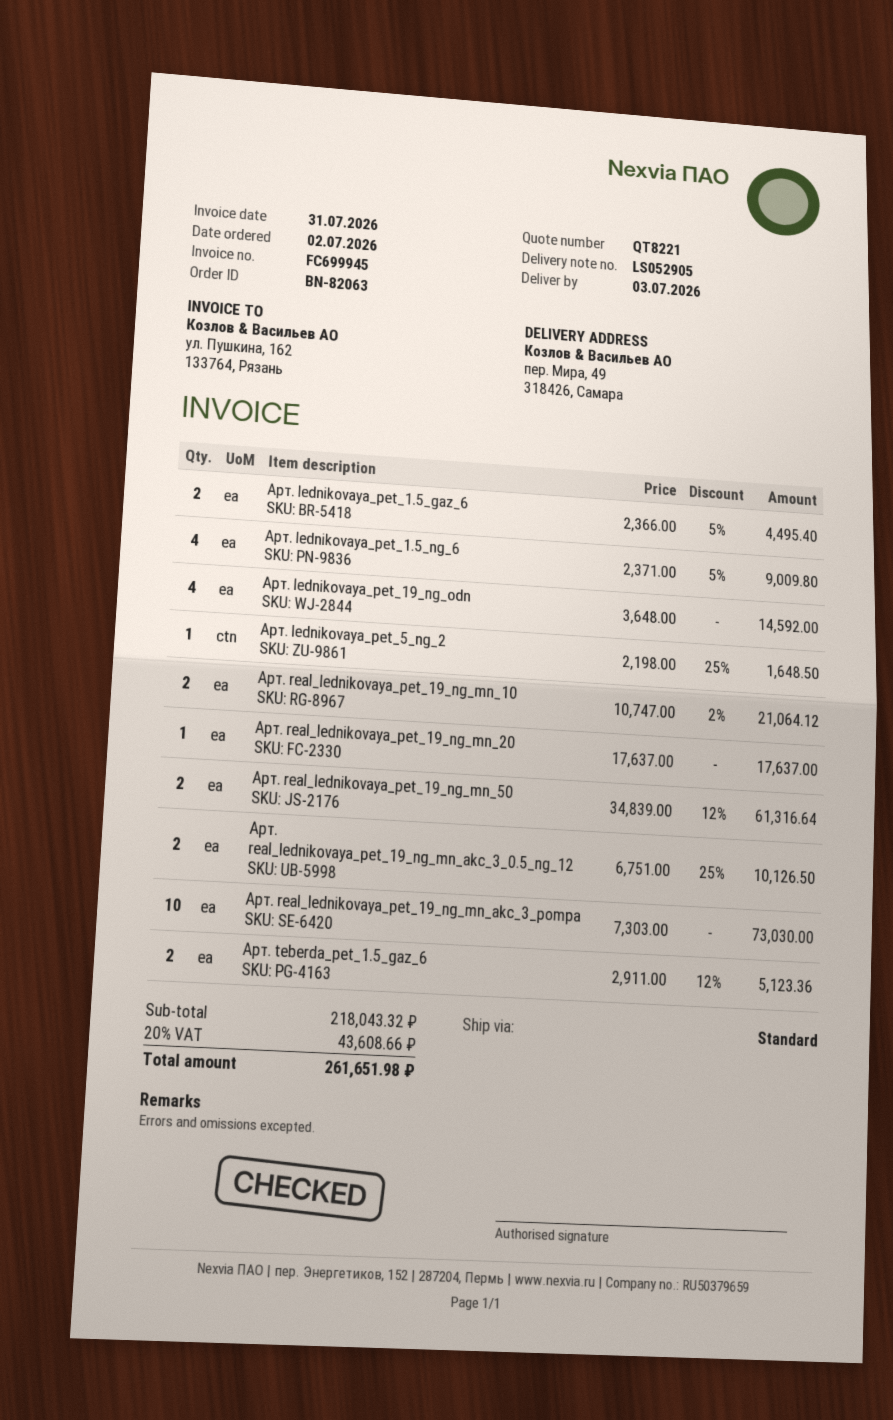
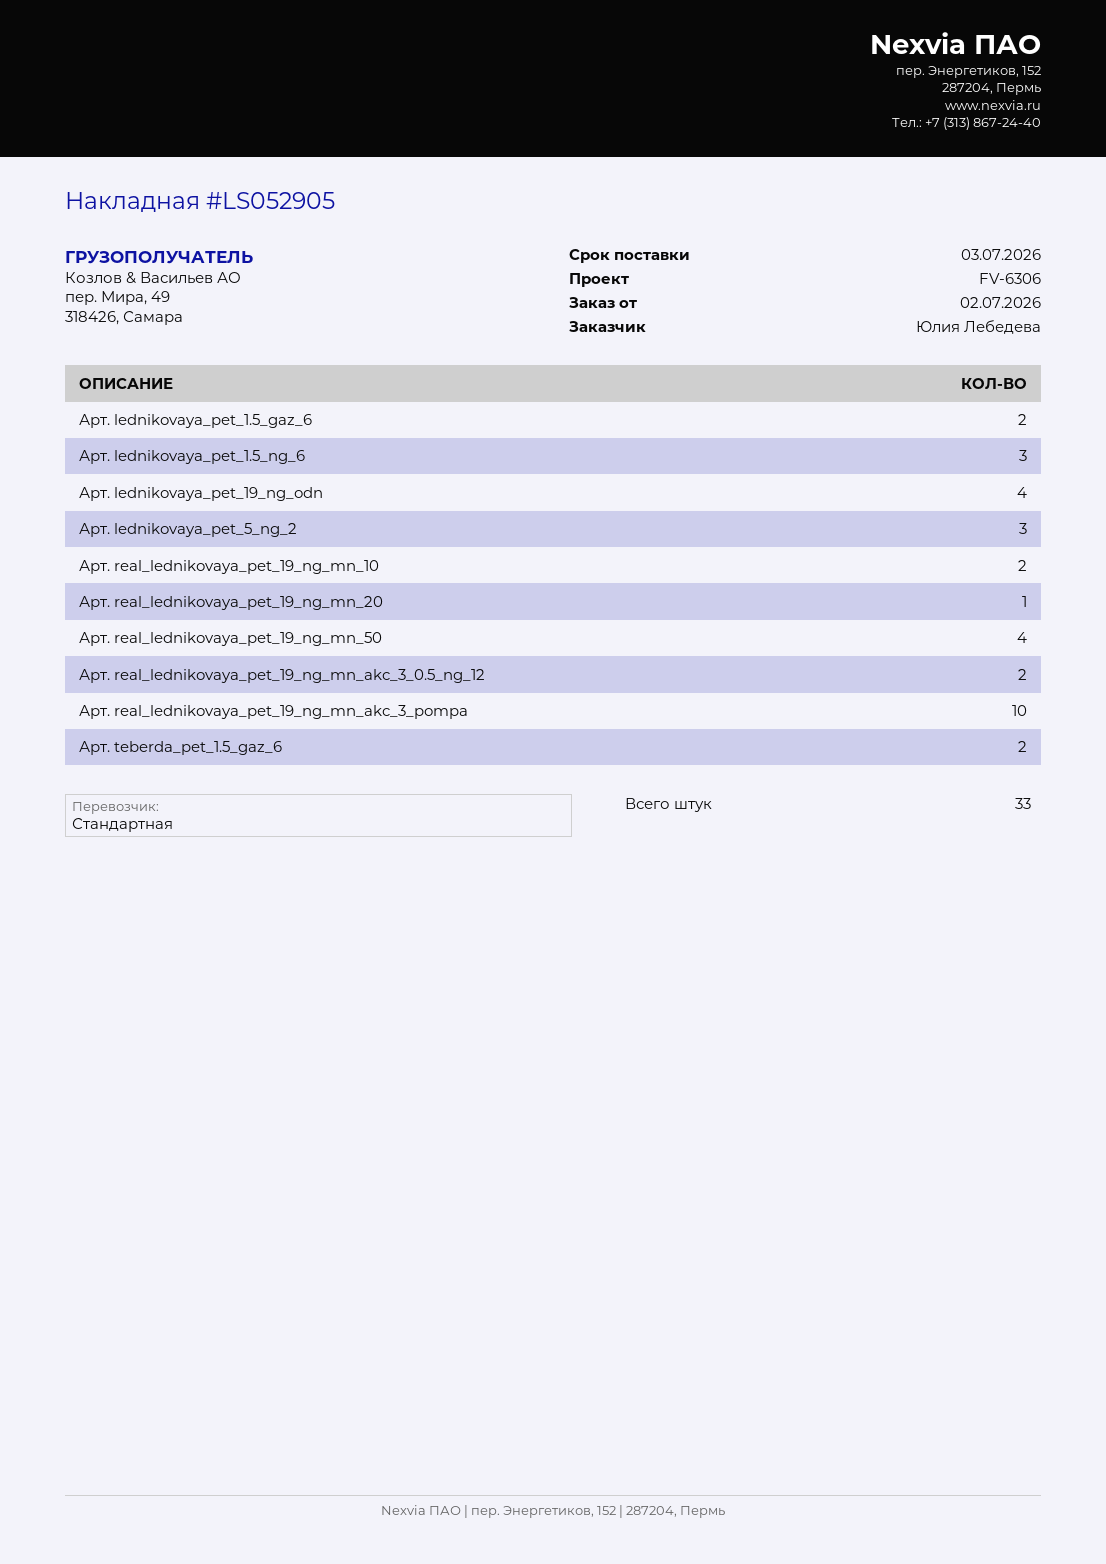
Арт. lednikovaya_pet_1.5_ng_6: 4 -> 3
Арт. lednikovaya_pet_5_ng_2: 1 -> 3
Арт. real_lednikovaya_pet_19_ng_mn_50: 2 -> 4

